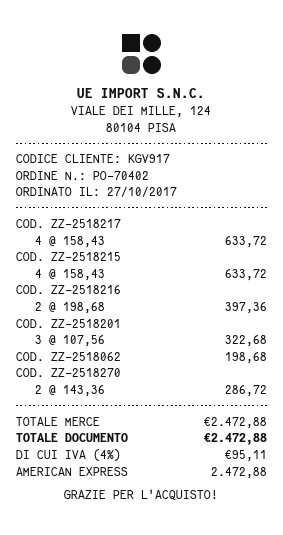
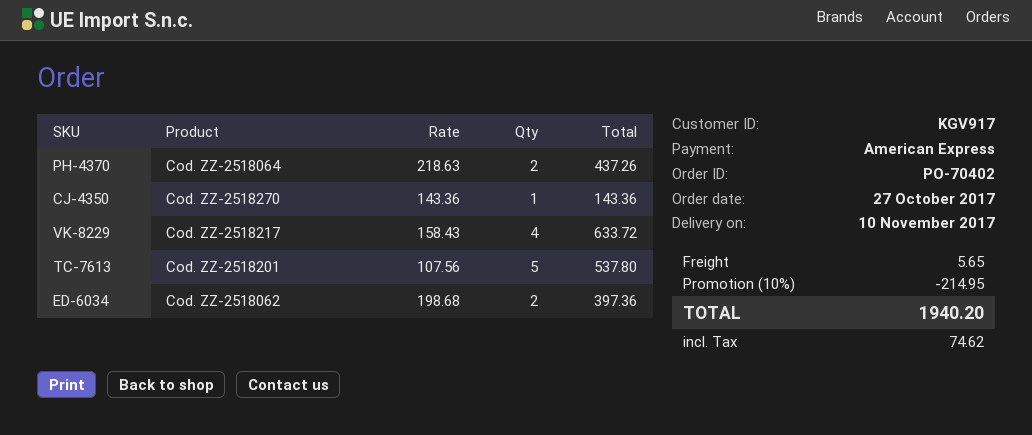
COD. ZZ-2518215: 4 x 158.43 = 633.72 -> none
COD. ZZ-2518216: 2 x 198.68 = 397.36 -> none
COD. ZZ-2518201: 3 x 107.56 = 322.68 -> 5 x 107.56 = 537.80
COD. ZZ-2518062: 1 x 198.68 = 198.68 -> 2 x 198.68 = 397.36
COD. ZZ-2518270: 2 x 143.36 = 286.72 -> 1 x 143.36 = 143.36
Cod. ZZ-2518064: none -> 2 x 218.63 = 437.26
discount: none -> 10% = 214.95
shipping: none -> 5.65
tax: 95.11 -> 74.62
total: 2472.88 -> 1940.20

